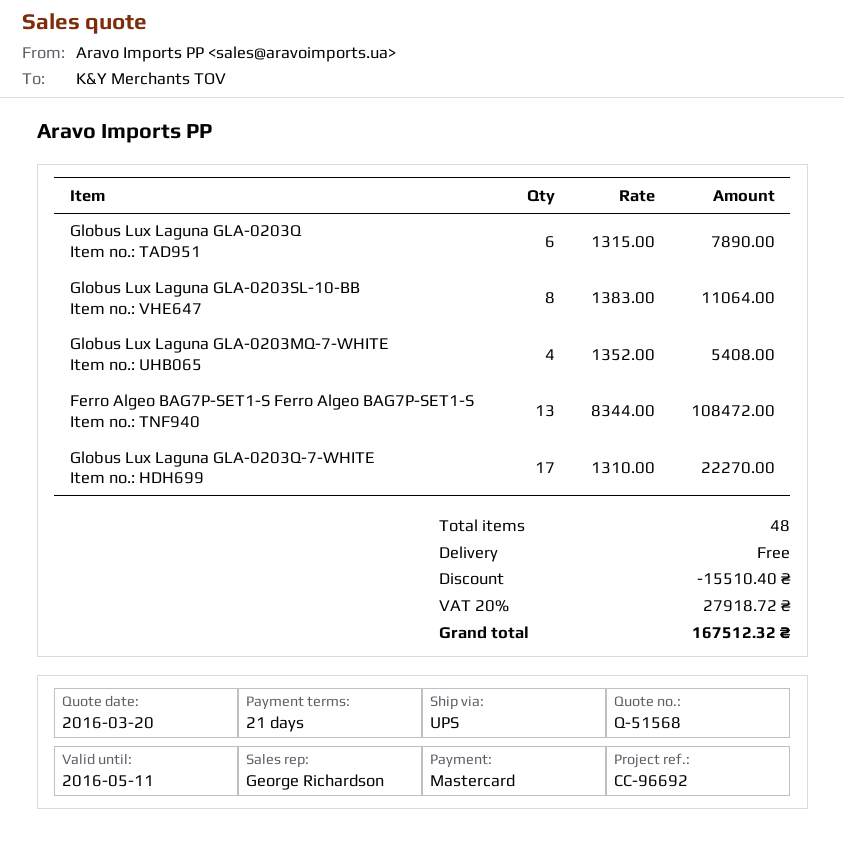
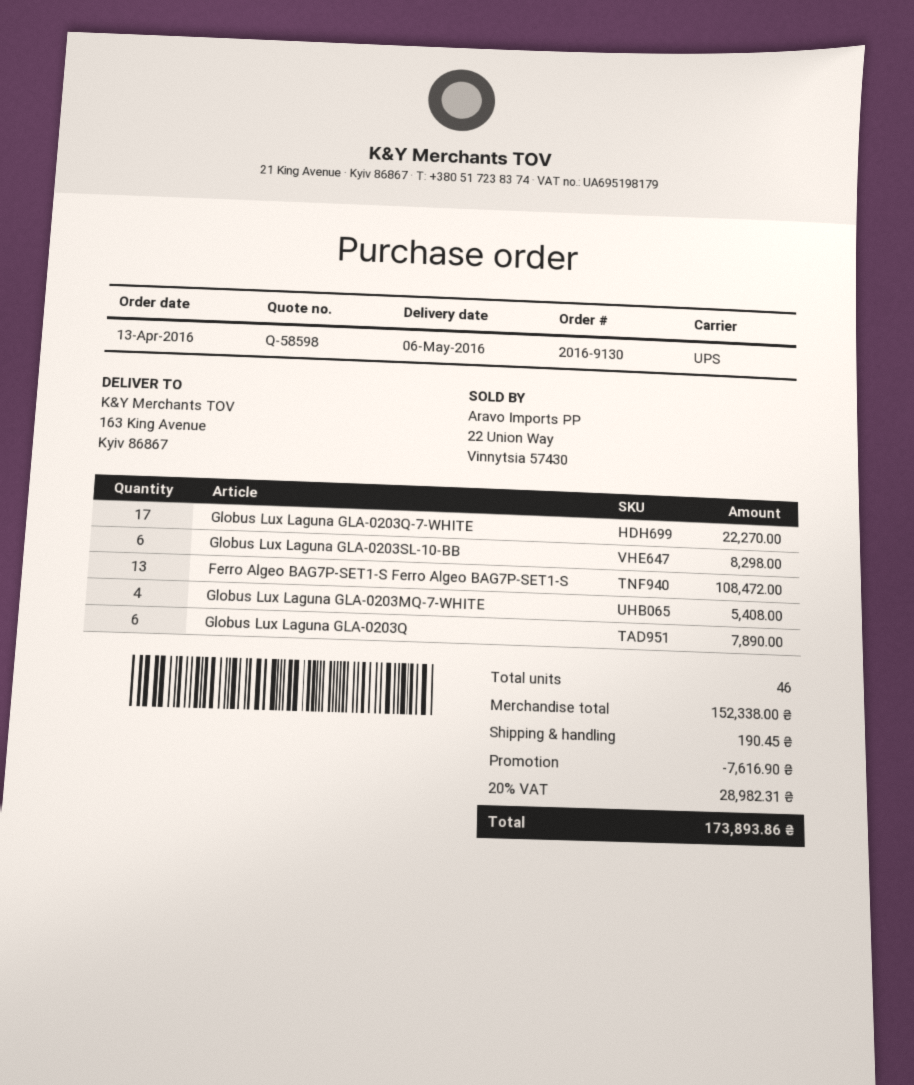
quote number: Q-51568 -> Q-58598
Globus Lux Laguna GLA-0203SL-10-BB: 8 for 11064.00 -> 6 for 8298.00
total quantity: 48 -> 46
discount: 15510.40 -> 7616.90
shipping: 0.00 -> 190.45
tax: 20% = 27918.72 -> 20% = 28982.31
total: 167512.32 -> 173893.86

